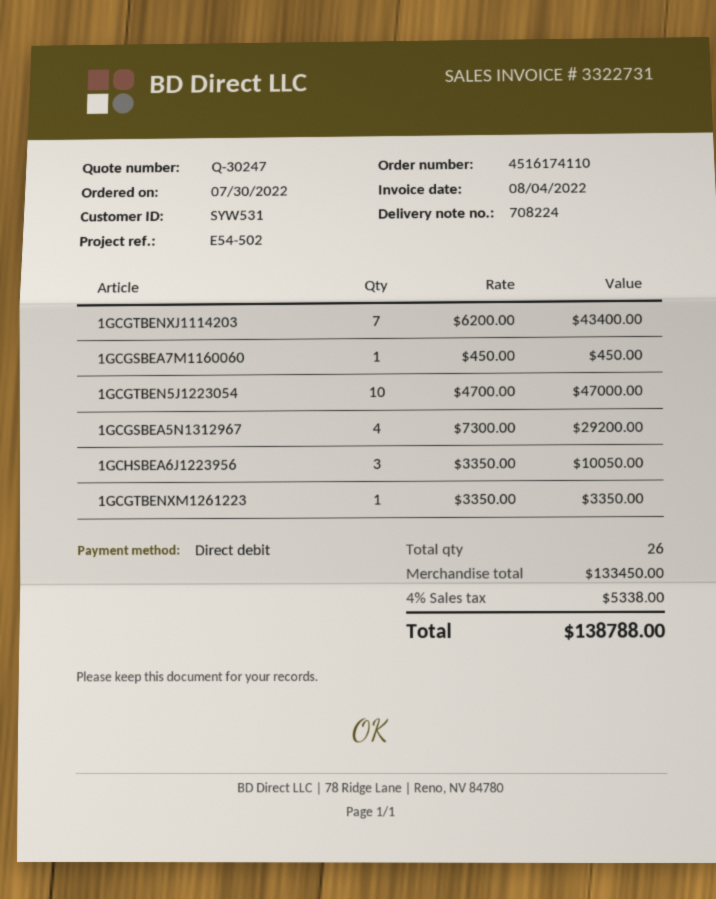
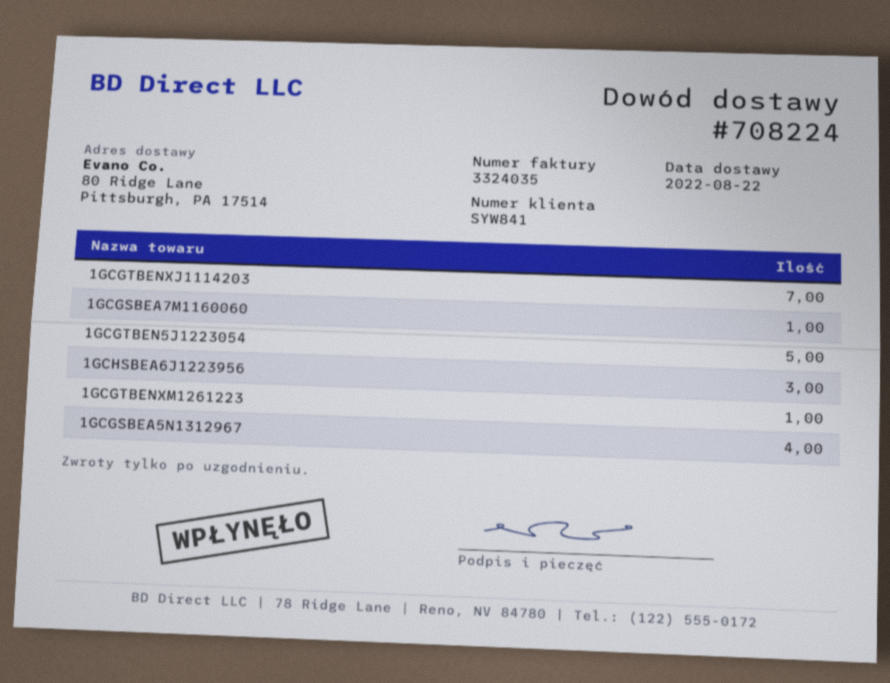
invoice number: 3322731 -> 3324035
customer number: SYW531 -> SYW841
1GCGTBEN5J1223054: 10 -> 5

